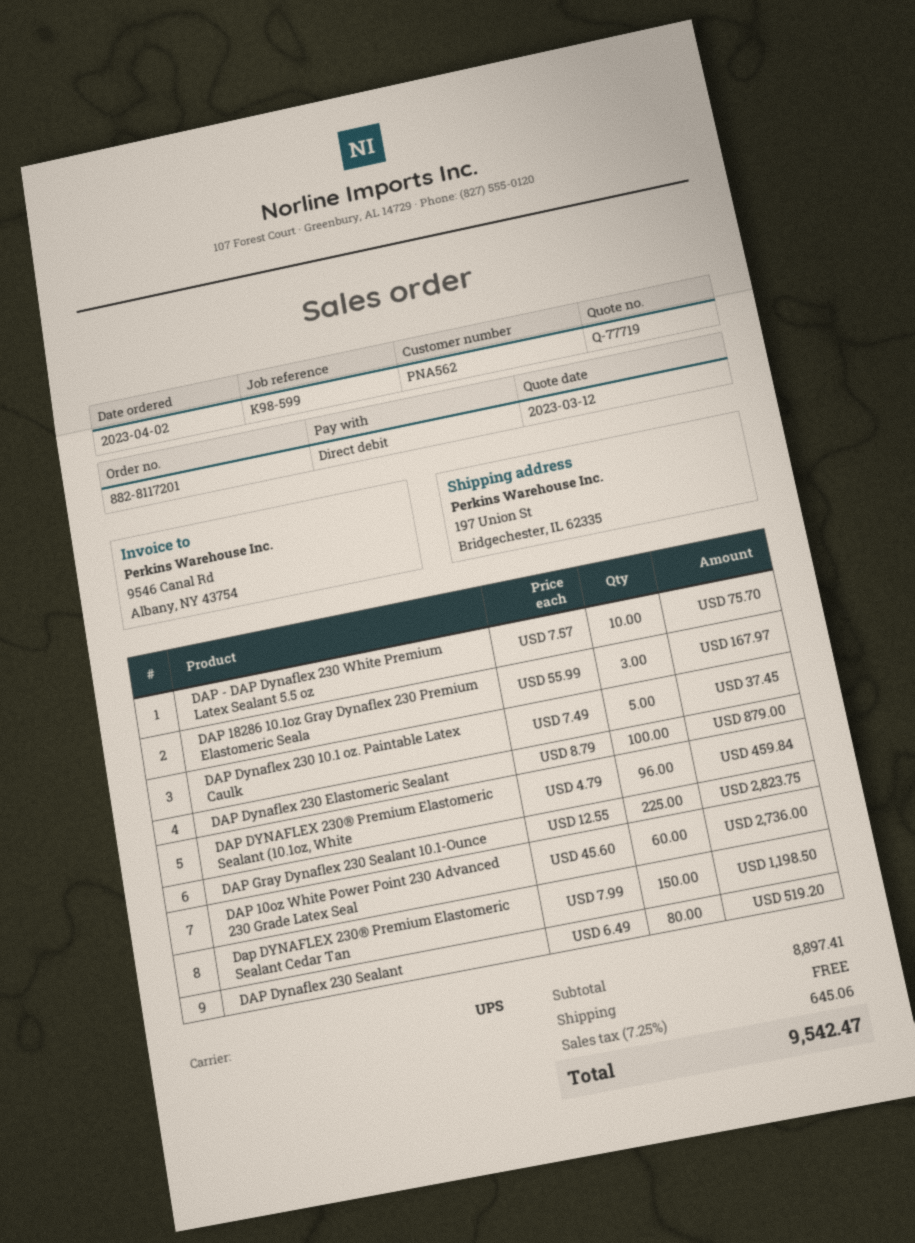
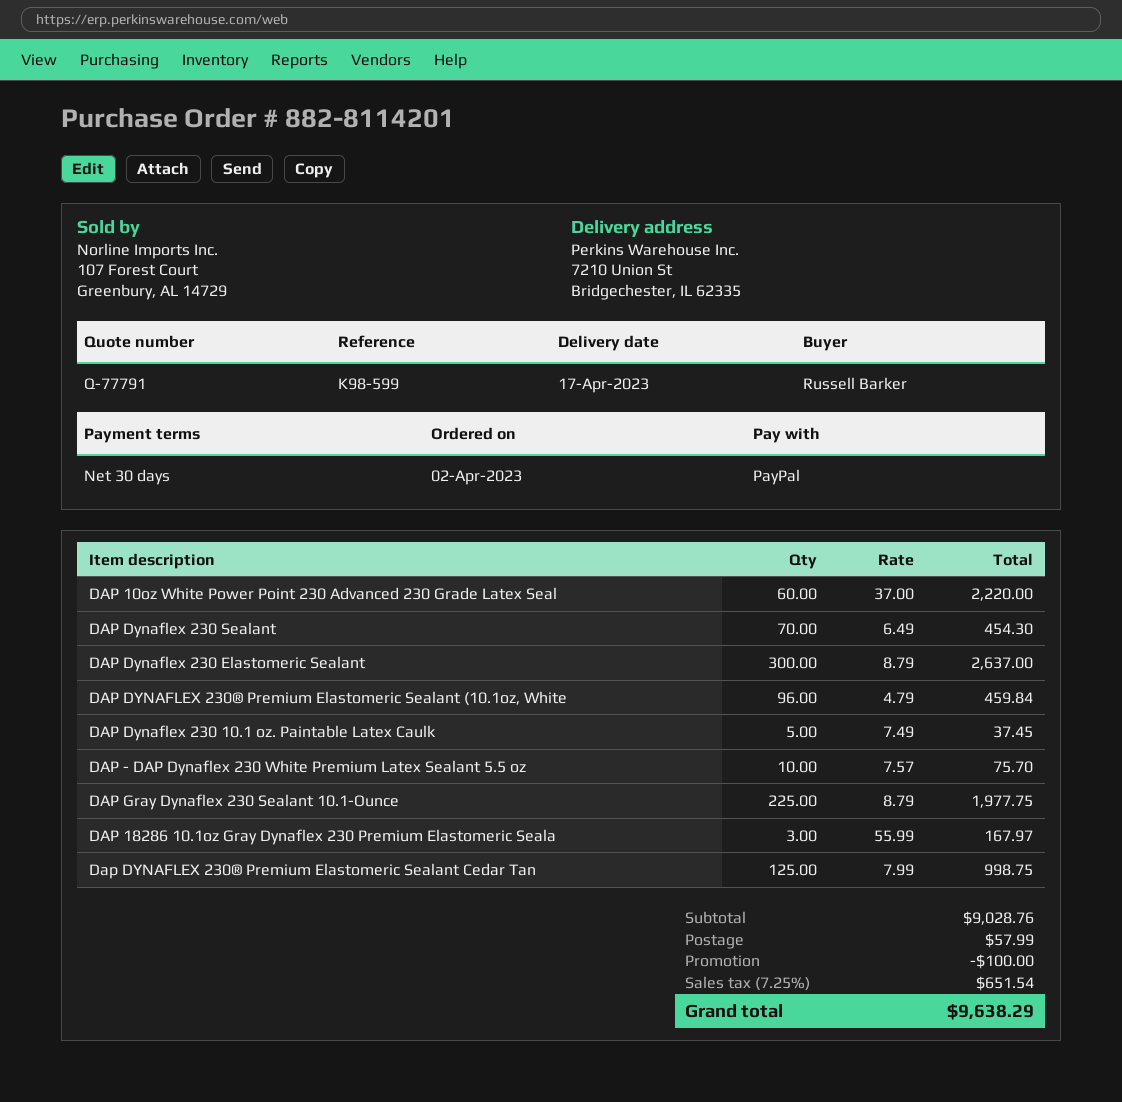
quote number: Q-77719 -> Q-77791
order number: 882-8117201 -> 882-8114201
payment method: direct debit -> PayPal
ship to: 197 Union St, Bridgechester, IL 62335 -> 7210 Union St, Bridgechester, IL 62335
DAP Dynaflex 230 Elastomeric Sealant: 100 x 8.79 = 879.00 -> 300 x 8.79 = 2637.00
DAP Gray Dynaflex 230 Sealant 10.1-Ounce: 225 x 12.55 = 2823.75 -> 225 x 8.79 = 1977.75
DAP 10oz White Power Point 230 Advanced 230 Grade Latex Seal: 60 x 45.60 = 2736.00 -> 60 x 37.00 = 2220.00
Dap DYNAFLEX 230® Premium Elastomeric Sealant Cedar Tan: 150 x 7.99 = 1198.50 -> 125 x 7.99 = 998.75
DAP Dynaflex 230 Sealant: 80 x 6.49 = 519.20 -> 70 x 6.49 = 454.30
subtotal: 8897.41 -> 9028.76
discount: none -> 100.00
shipping: 0.00 -> 57.99
tax: 7.25% = 645.06 -> 7.25% = 651.54
total: 9542.47 -> 9638.29

